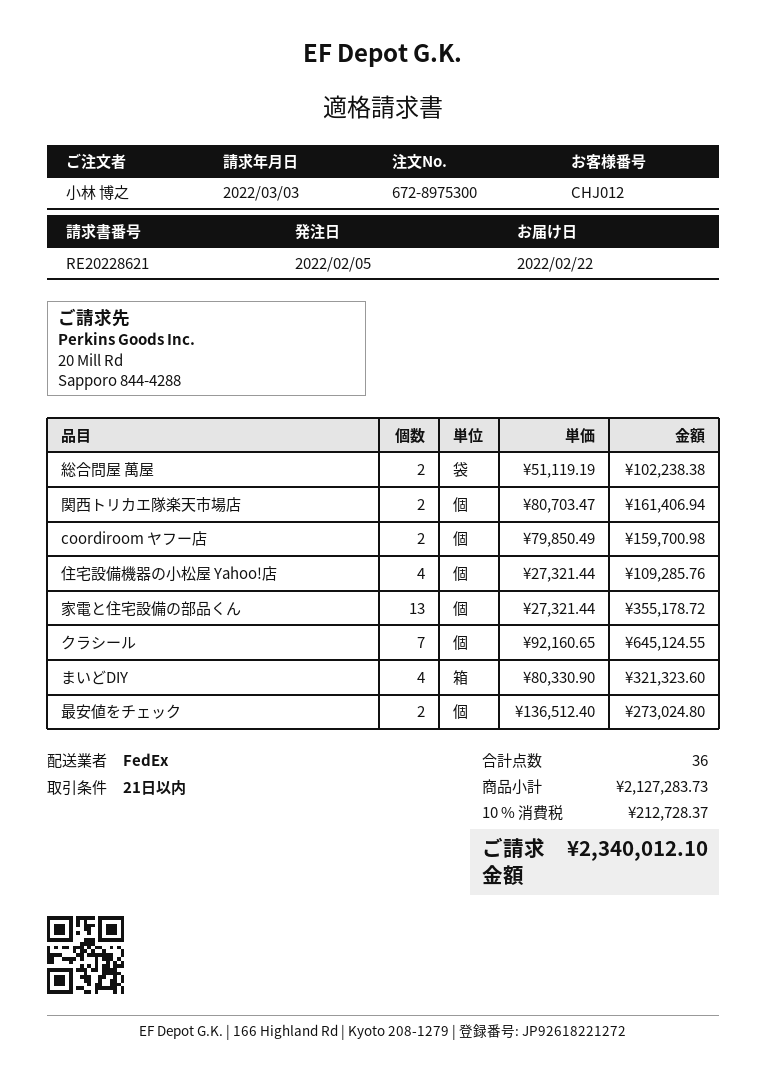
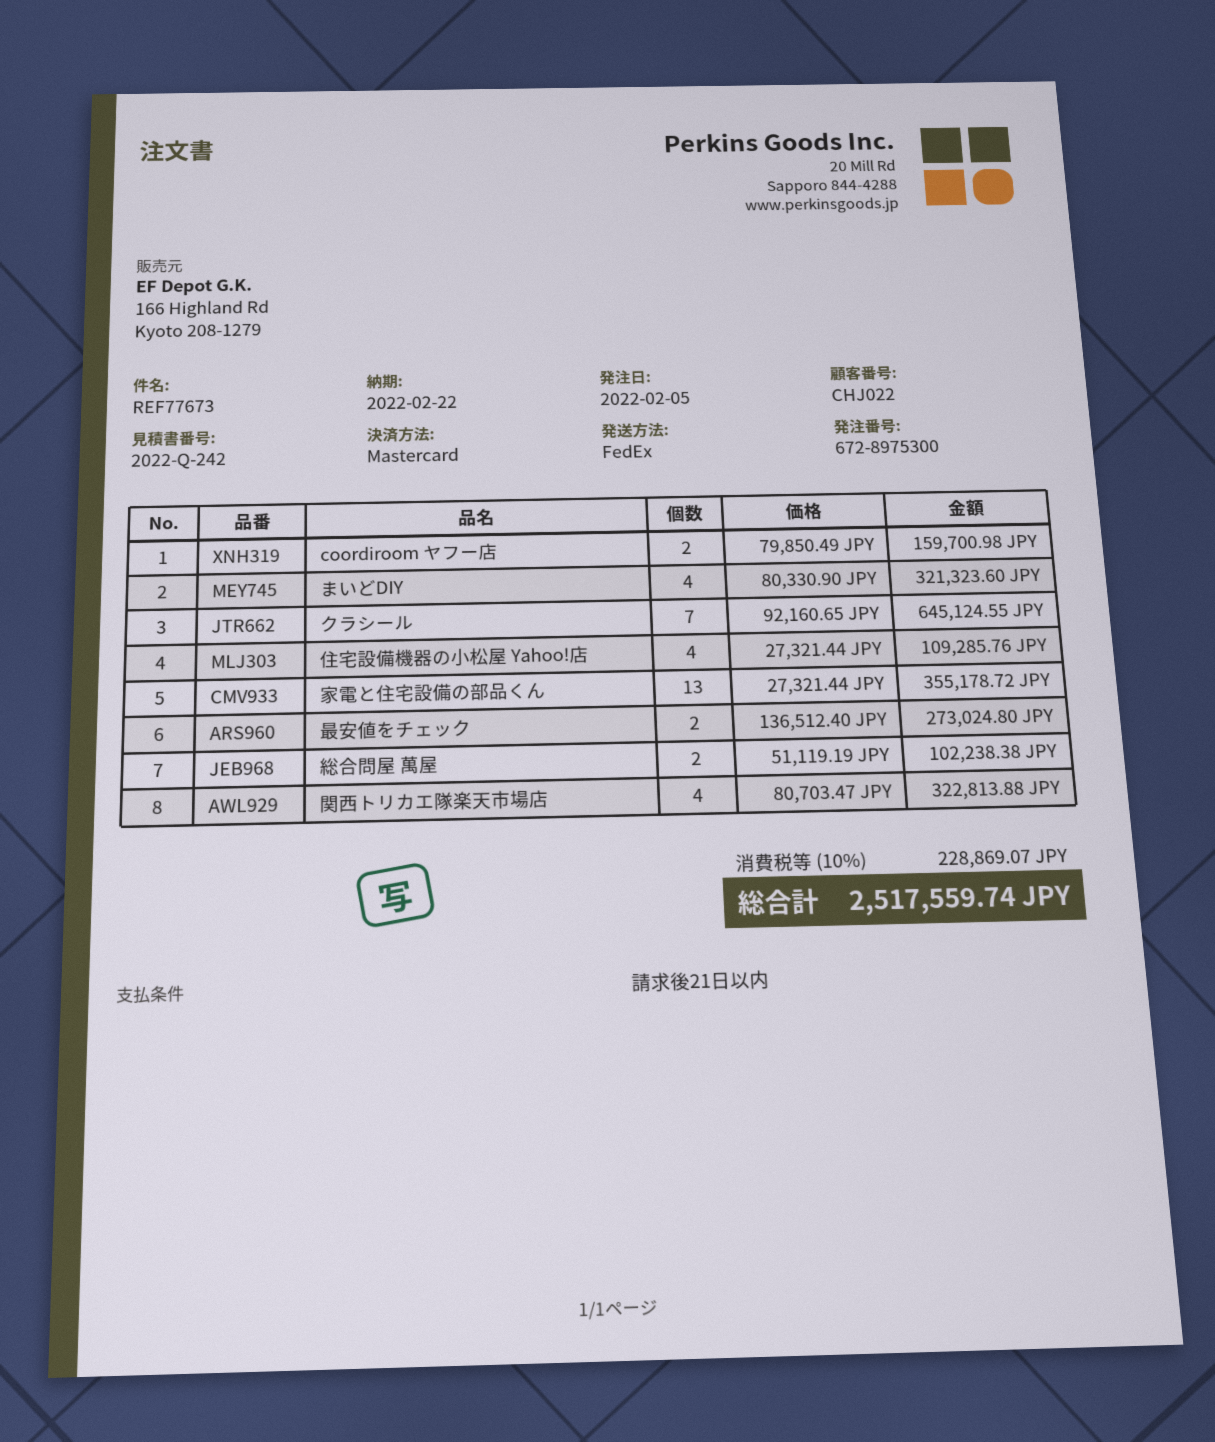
customer number: CHJ012 -> CHJ022
関西トリカエ隊楽天市場店: 2 x 80703.47 = 161406.94 -> 4 x 80703.47 = 322813.88
tax: 10% = 212728.37 -> 10% = 228869.07
total: 2340012.10 -> 2517559.74

